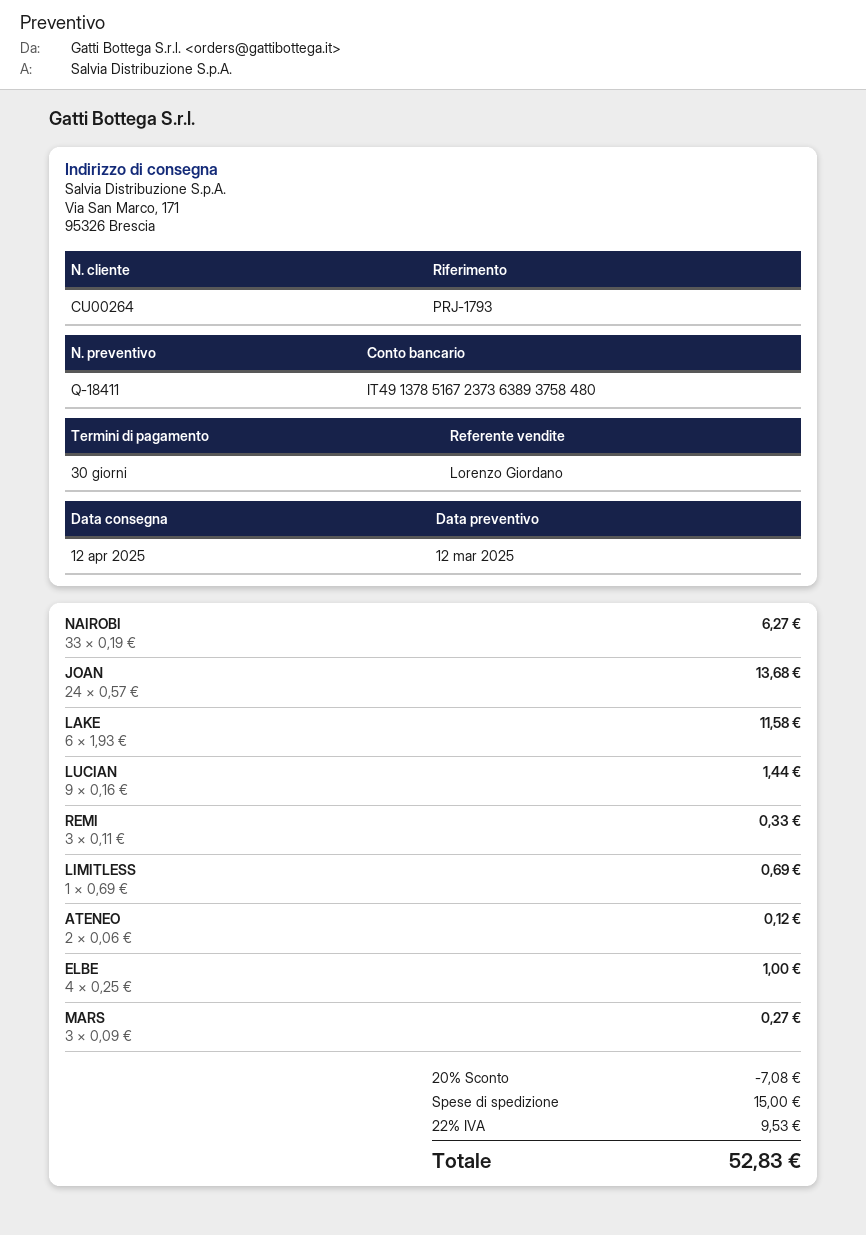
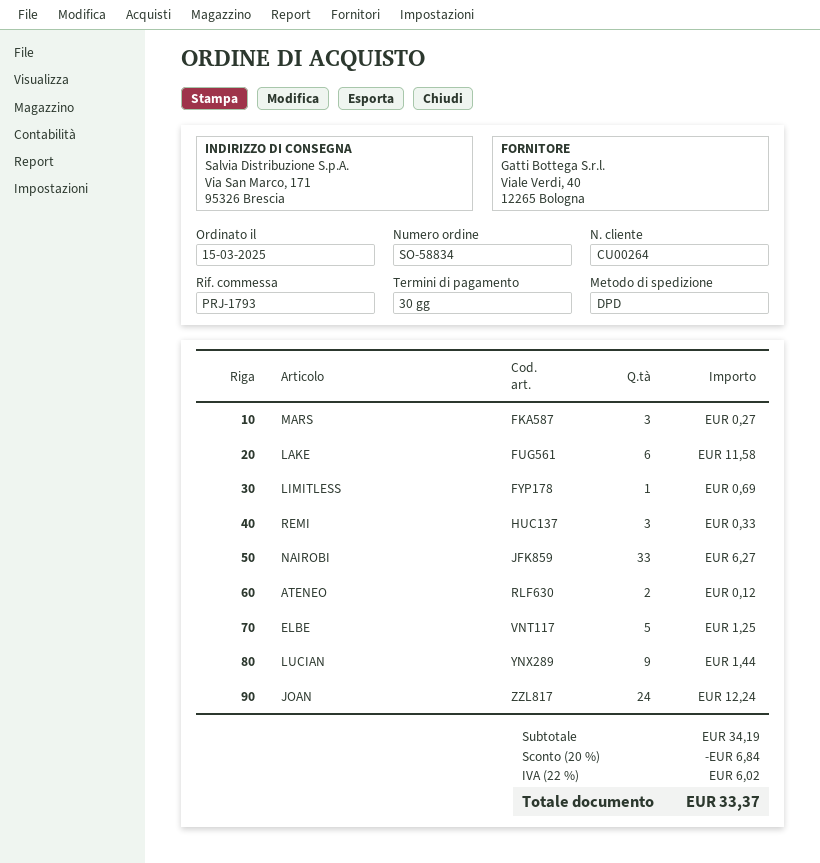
JOAN: 24 for 13.68 -> 24 for 12.24
ELBE: 4 for 1.00 -> 5 for 1.25
discount: 20% = 7.08 -> 20% = 6.84
shipping: 15.00 -> none
tax: 22% = 9.53 -> 22% = 6.02
total: 52.83 -> 33.37

